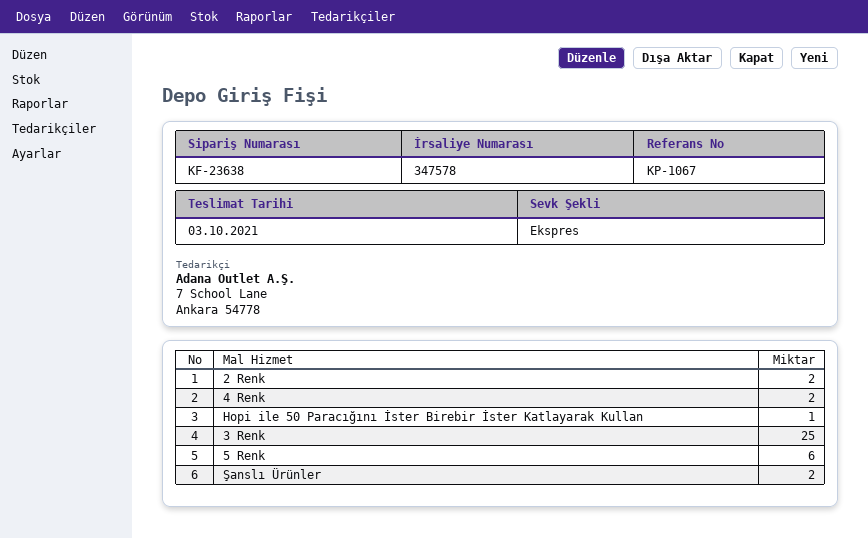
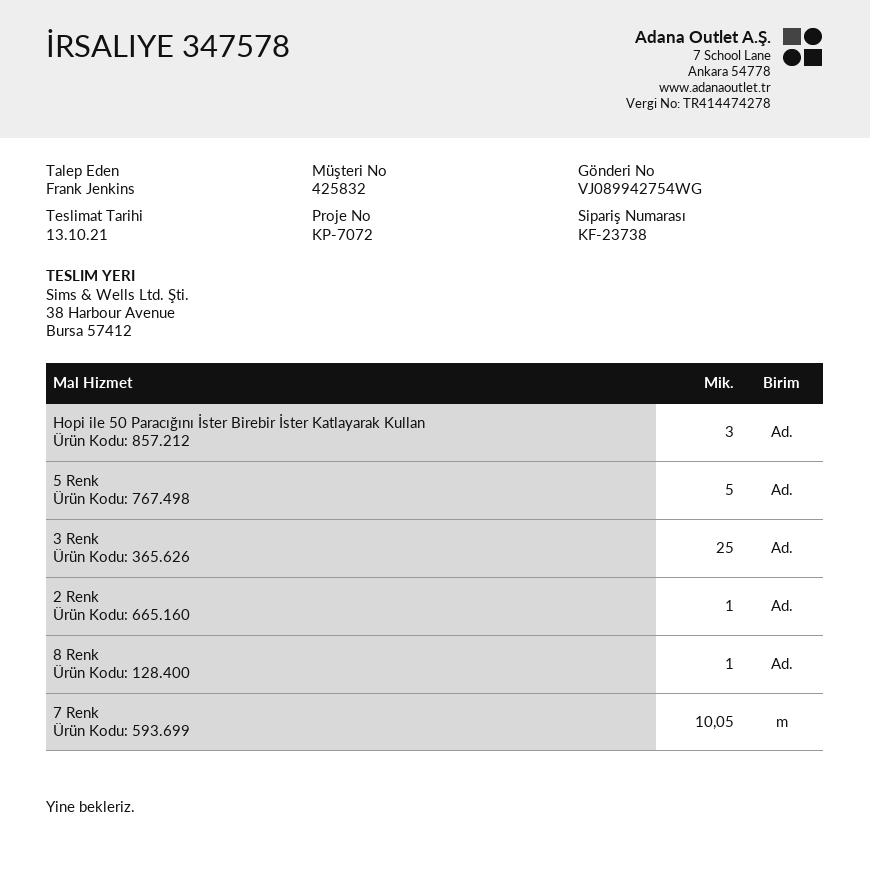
order number: KF-23638 -> KF-23738
delivery date: 2021-10-03 -> 2021-10-13
reference: KP-1067 -> KP-7072
2 Renk: 2 -> 1
4 Renk: 2 -> none
Hopi ile 50 Paracığını İster Birebir İster Katlayarak Kullan: 1 -> 3
5 Renk: 6 -> 5
Şanslı Ürünler: 2 -> none
8 Renk: none -> 1
7 Renk: none -> 10.05

